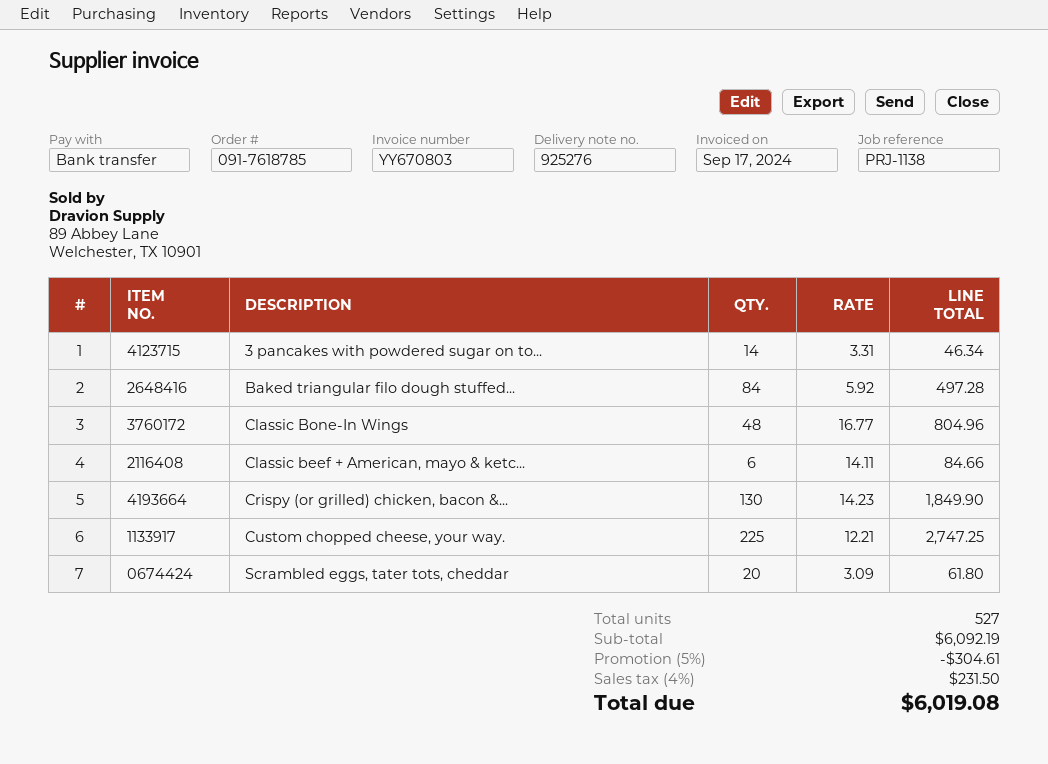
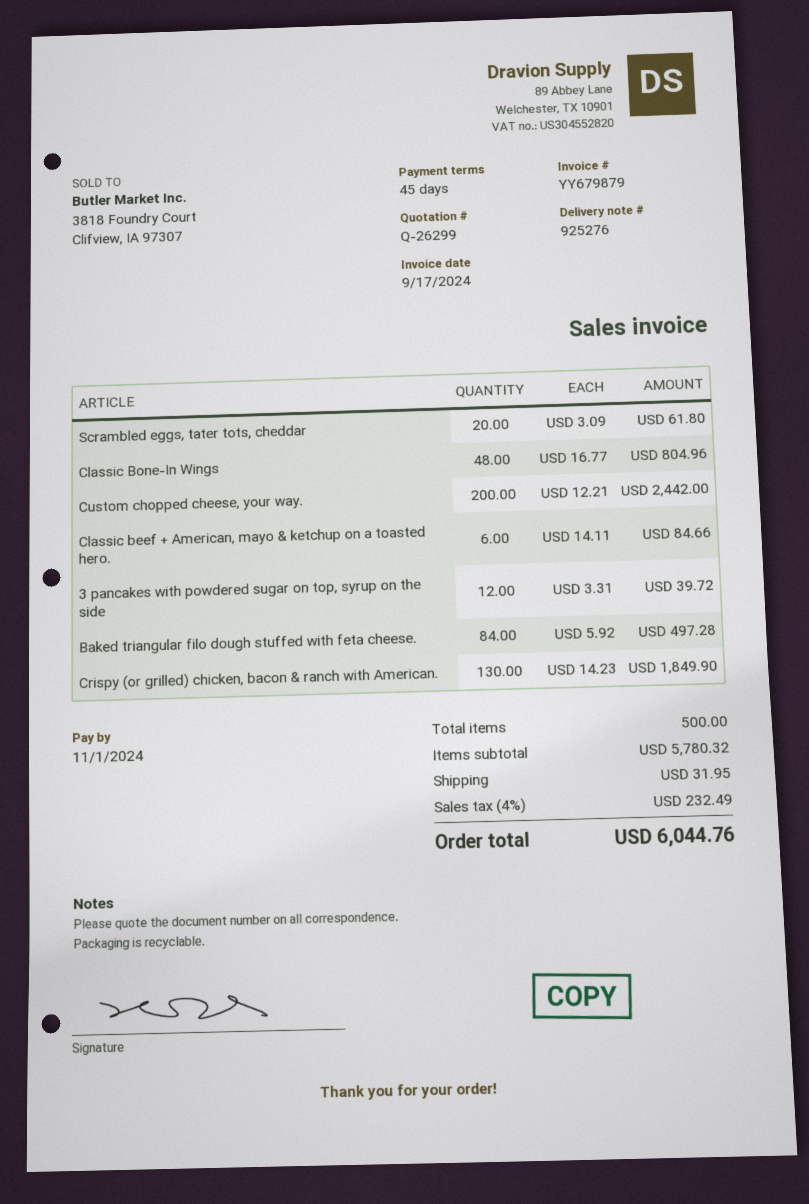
invoice number: YY670803 -> YY679879
3 pancakes with powdered sugar on to...: 14 x 3.31 = 46.34 -> 12 x 3.31 = 39.72
Custom chopped cheese, your way.: 225 x 12.21 = 2747.25 -> 200 x 12.21 = 2442.00
total quantity: 527 -> 500
subtotal: 6092.19 -> 5780.32
discount: 5% = 304.61 -> none
shipping: none -> 31.95
tax: 4% = 231.50 -> 4% = 232.49
total: 6019.08 -> 6044.76

